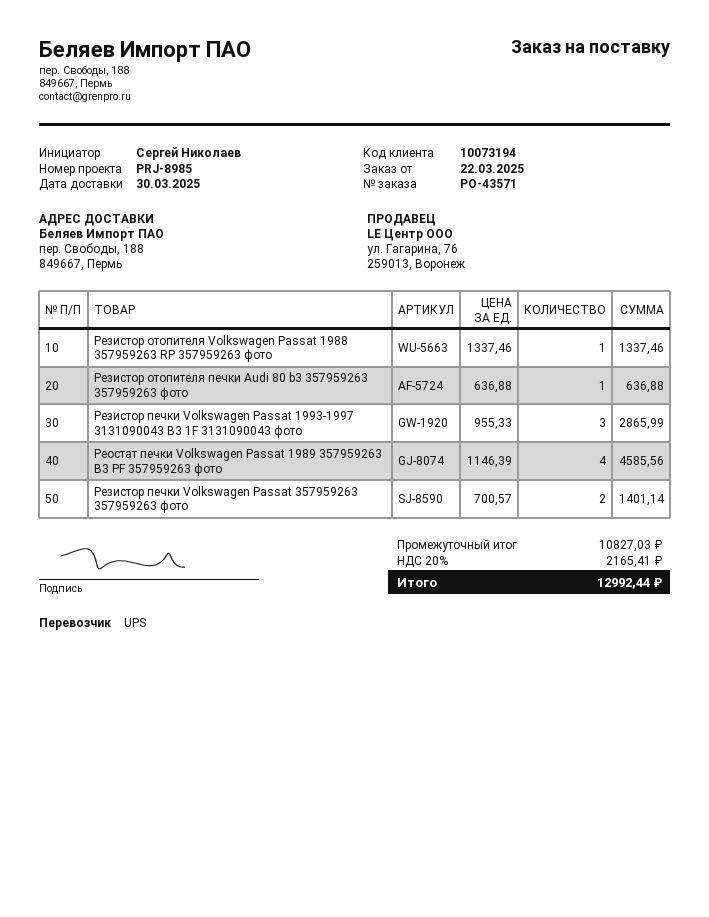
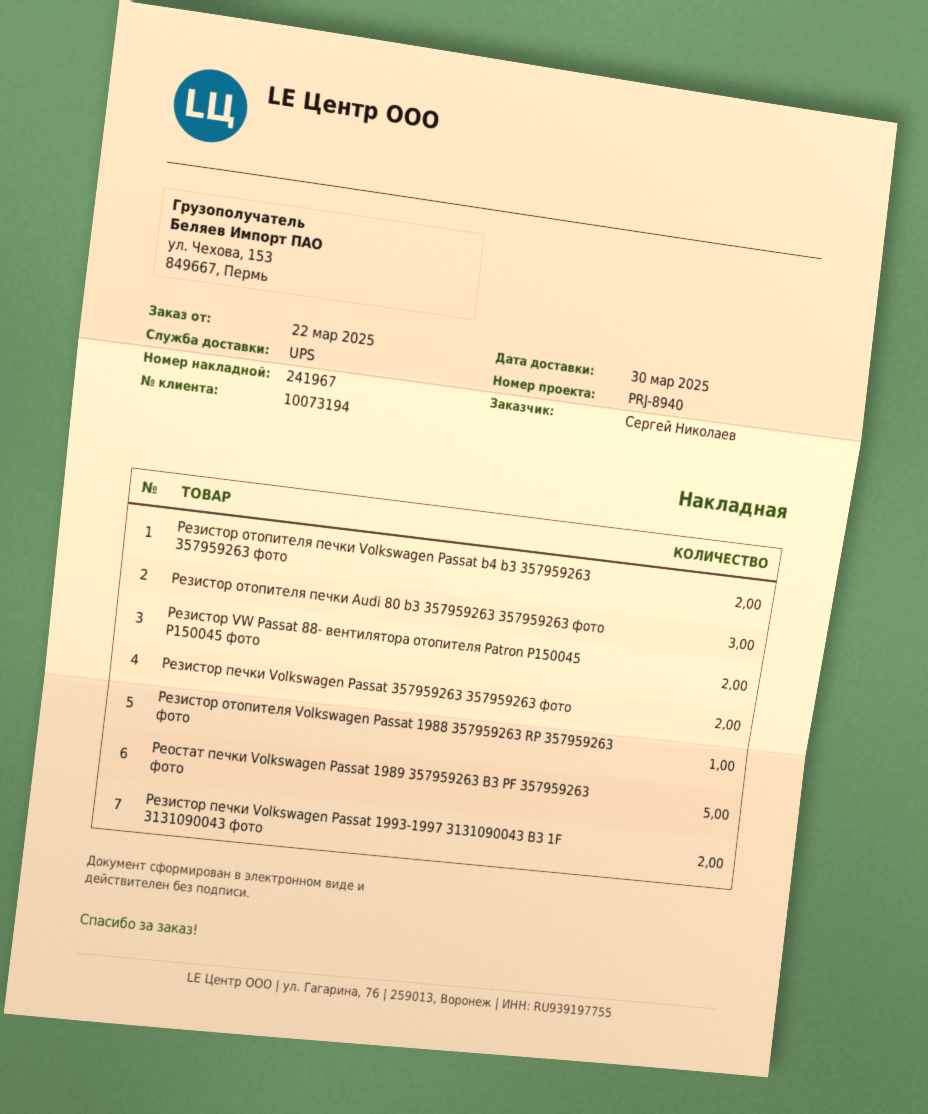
reference: PRJ-8985 -> PRJ-8940
ship to: пер. Свободы, 188, 849667, Пермь -> ул. Чехова, 153, 849667, Пермь
Резистор отопителя печки Audi 80 b3 357959263 357959263 фото: 1 -> 3
Резистор печки Volkswagen Passat 1993-1997 3131090043 B3 1F 3131090043 фото: 3 -> 2
Реостат печки Volkswagen Passat 1989 357959263 B3 PF 357959263 фото: 4 -> 5
Резистор отопителя печки Volkswagen Passat b4 b3 357959263 357959263 фото: none -> 2
Резистор VW Passat 88- вентилятора отопителя Patron P150045 P150045 фото: none -> 2

